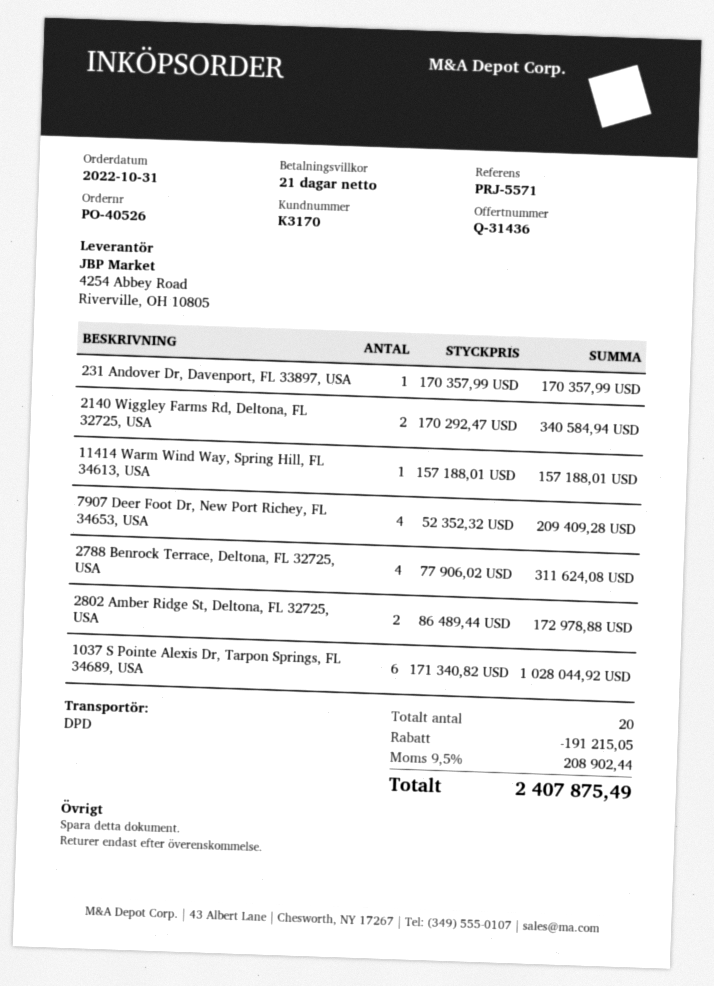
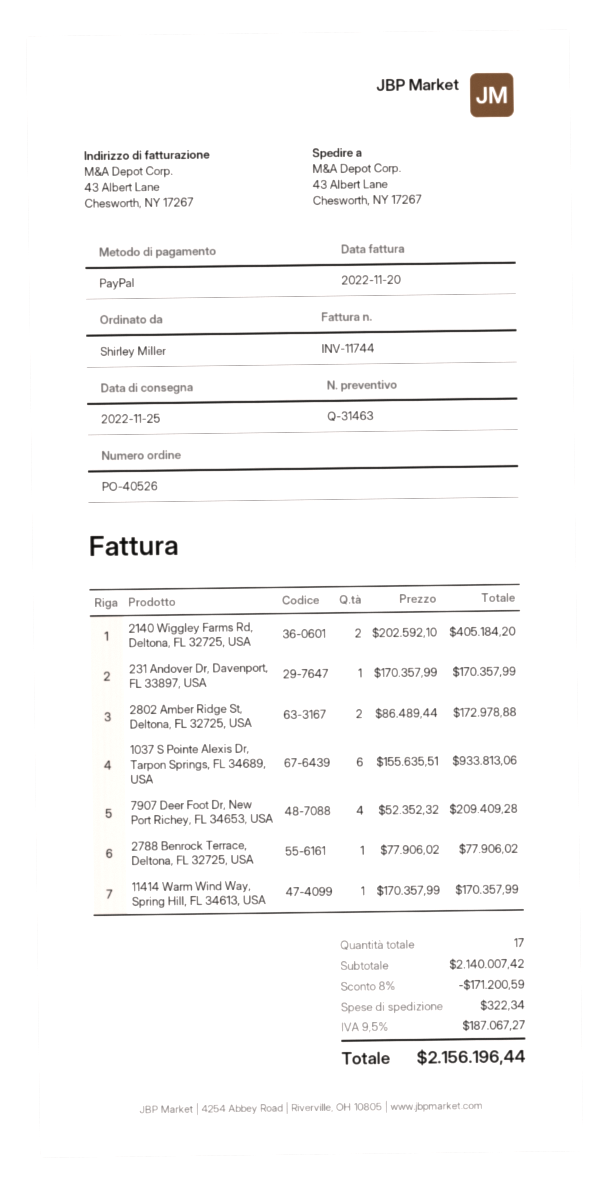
quote number: Q-31436 -> Q-31463
2140 Wiggley Farms Rd, Deltona, FL 32725, USA: 2 x 170292.47 = 340584.94 -> 2 x 202592.10 = 405184.20
11414 Warm Wind Way, Spring Hill, FL 34613, USA: 1 x 157188.01 = 157188.01 -> 1 x 170357.99 = 170357.99
2788 Benrock Terrace, Deltona, FL 32725, USA: 4 x 77906.02 = 311624.08 -> 1 x 77906.02 = 77906.02
1037 S Pointe Alexis Dr, Tarpon Springs, FL 34689, USA: 6 x 171340.82 = 1028044.92 -> 6 x 155635.51 = 933813.06
total quantity: 20 -> 17
discount: 191215.05 -> 171200.59
shipping: none -> 322.34
tax: 9.5% = 208902.44 -> 9.5% = 187067.27
total: 2407875.49 -> 2156196.44

